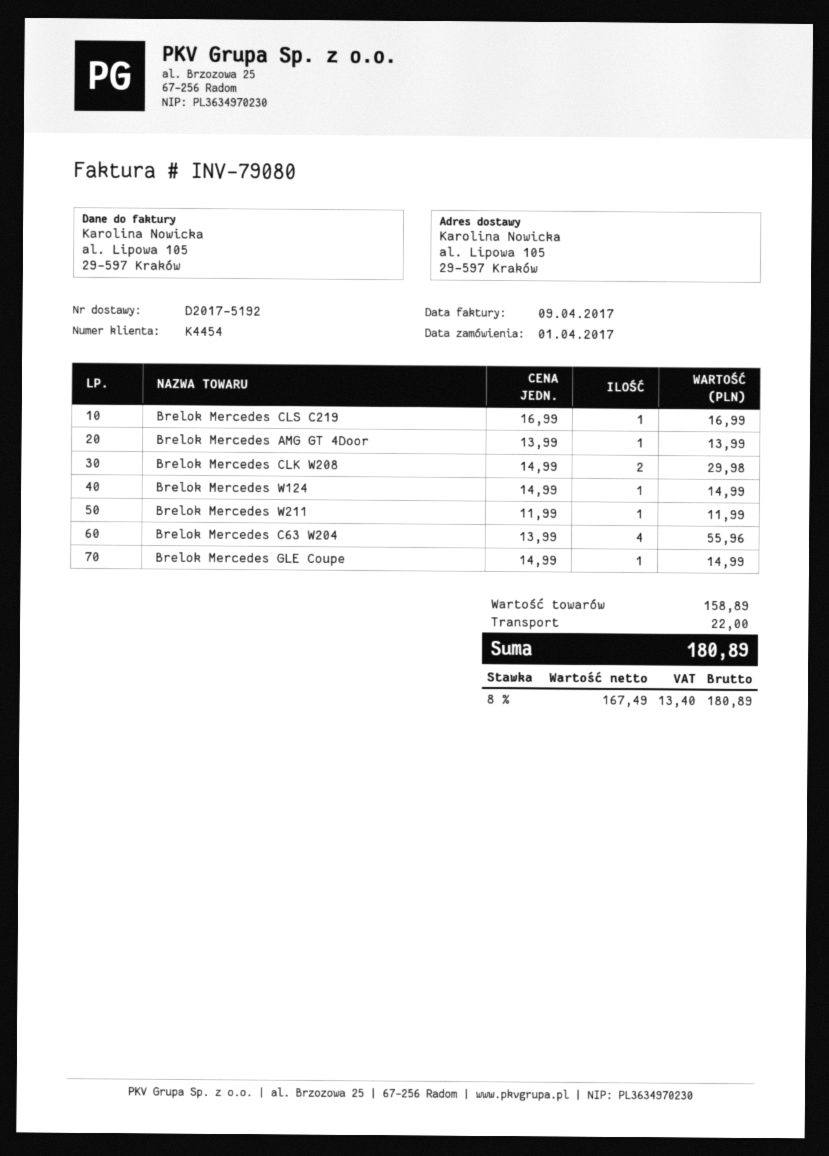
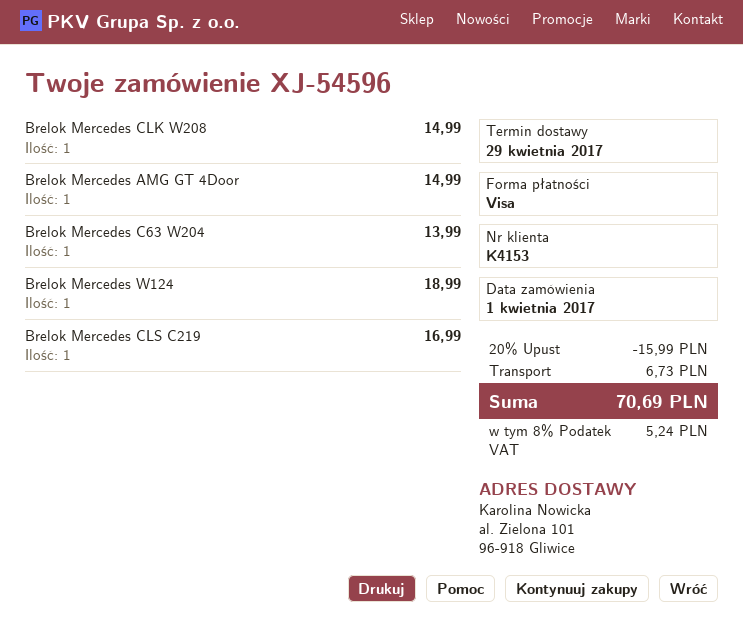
customer number: K4454 -> K4153
ship to: al. Lipowa 105, 29-597 Kraków -> al. Zielona 101, 96-918 Gliwice
Brelok Mercedes AMG GT 4Door: 1 for 13.99 -> 1 for 14.99
Brelok Mercedes CLK W208: 2 for 29.98 -> 1 for 14.99
Brelok Mercedes W124: 1 for 14.99 -> 1 for 18.99
Brelok Mercedes W211: 1 for 11.99 -> none
Brelok Mercedes C63 W204: 4 for 55.96 -> 1 for 13.99
Brelok Mercedes GLE Coupe: 1 for 14.99 -> none
discount: none -> 20% = 15.99
shipping: 22.00 -> 6.73
tax: 8% = 13.40 -> 8% = 5.24
total: 180.89 -> 70.69

